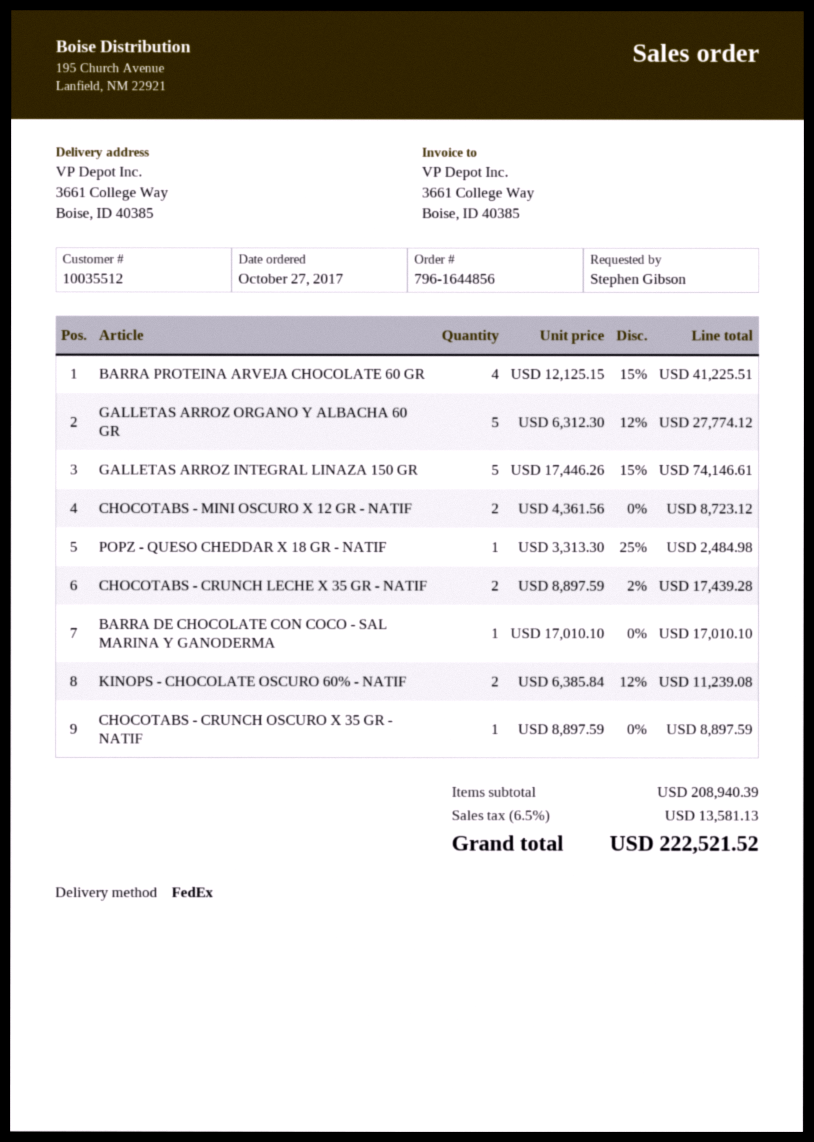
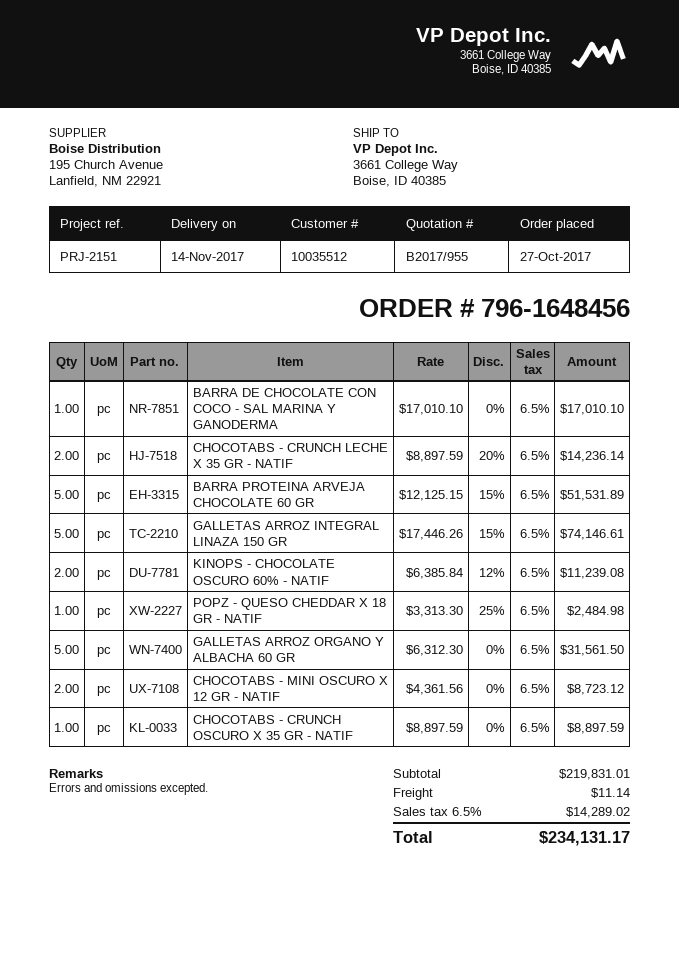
order number: 796-1644856 -> 796-1648456
BARRA PROTEINA ARVEJA CHOCOLATE 60 GR: 4 x 12125.15 - 15% = 41225.51 -> 5 x 12125.15 - 15% = 51531.89
GALLETAS ARROZ ORGANO Y ALBACHA 60 GR: 5 x 6312.30 - 12% = 27774.12 -> 5 x 6312.30 = 31561.50
CHOCOTABS - CRUNCH LECHE X 35 GR - NATIF: 2 x 8897.59 - 2% = 17439.28 -> 2 x 8897.59 - 20% = 14236.14
subtotal: 208940.39 -> 219831.01
shipping: none -> 11.14
tax: 6.5% = 13581.13 -> 6.5% = 14289.02
total: 222521.52 -> 234131.17

